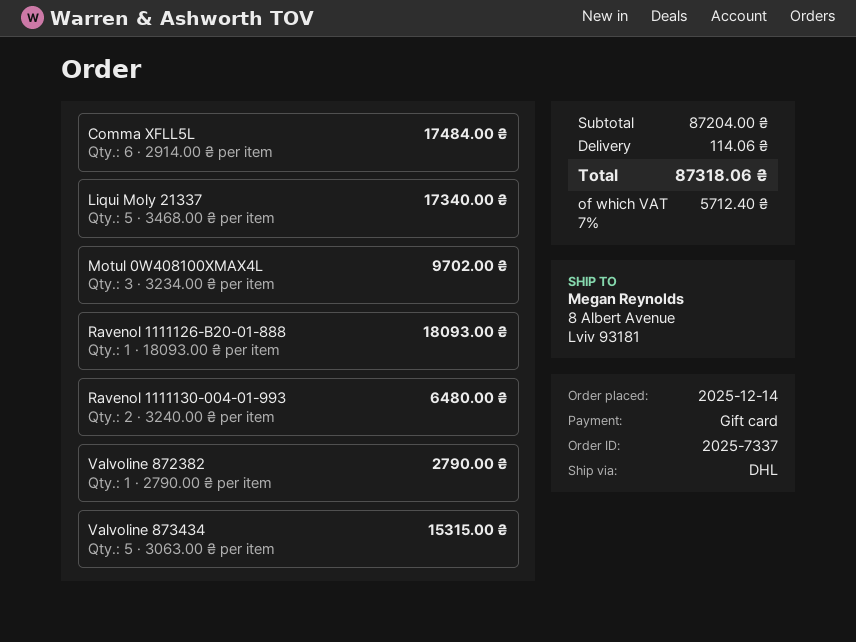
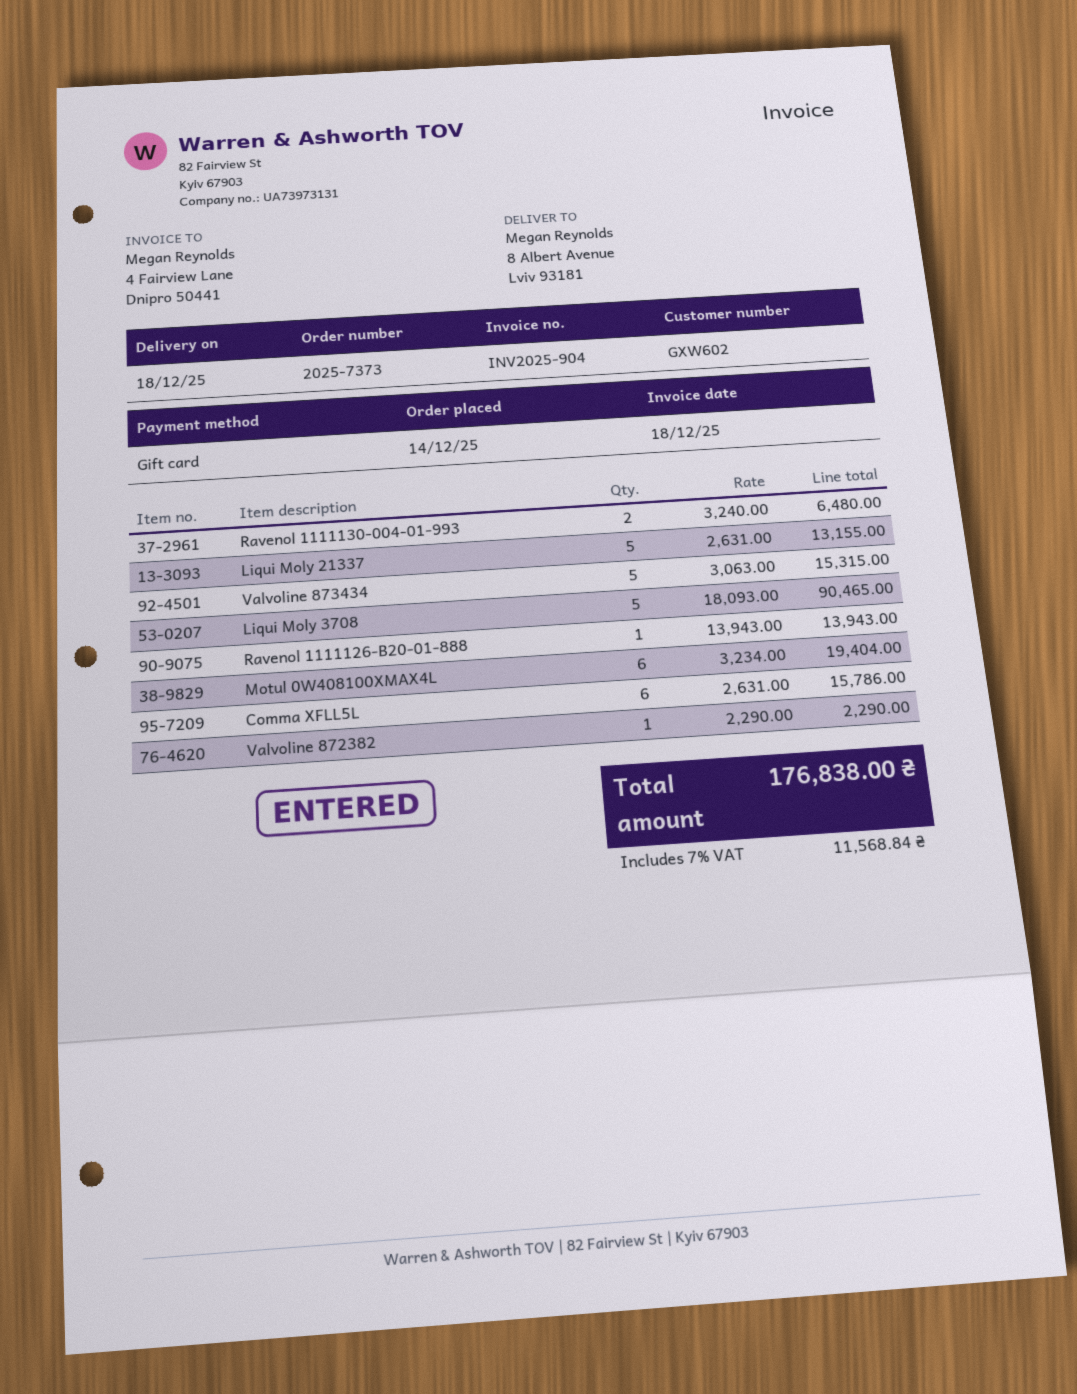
order number: 2025-7337 -> 2025-7373
Comma XFLL5L: 6 x 2914.00 = 17484.00 -> 6 x 2631.00 = 15786.00
Liqui Moly 21337: 5 x 3468.00 = 17340.00 -> 5 x 2631.00 = 13155.00
Motul 0W408100XMAX4L: 3 x 3234.00 = 9702.00 -> 6 x 3234.00 = 19404.00
Ravenol 1111126-B20-01-888: 1 x 18093.00 = 18093.00 -> 1 x 13943.00 = 13943.00
Valvoline 872382: 1 x 2790.00 = 2790.00 -> 1 x 2290.00 = 2290.00
Liqui Moly 3708: none -> 5 x 18093.00 = 90465.00
shipping: 114.06 -> none
tax: 7% = 5712.40 -> 7% = 11568.84
total: 87318.06 -> 176838.00

